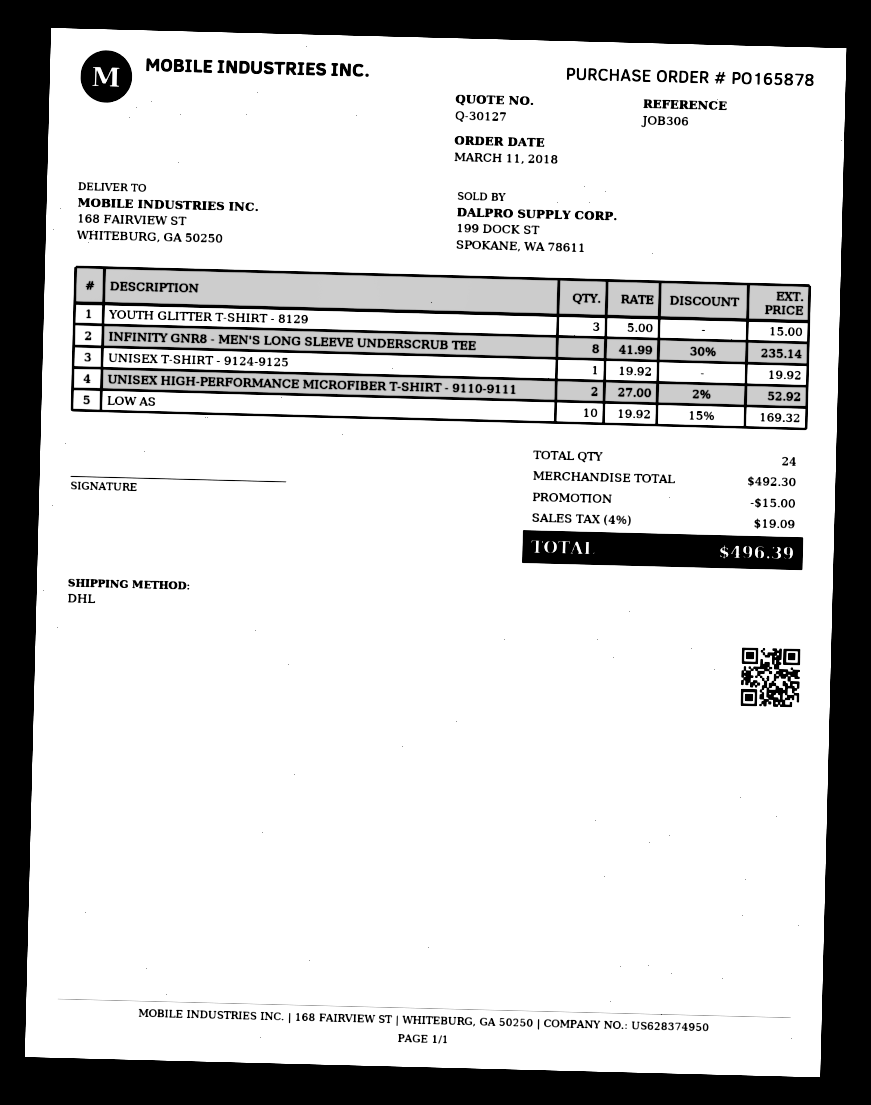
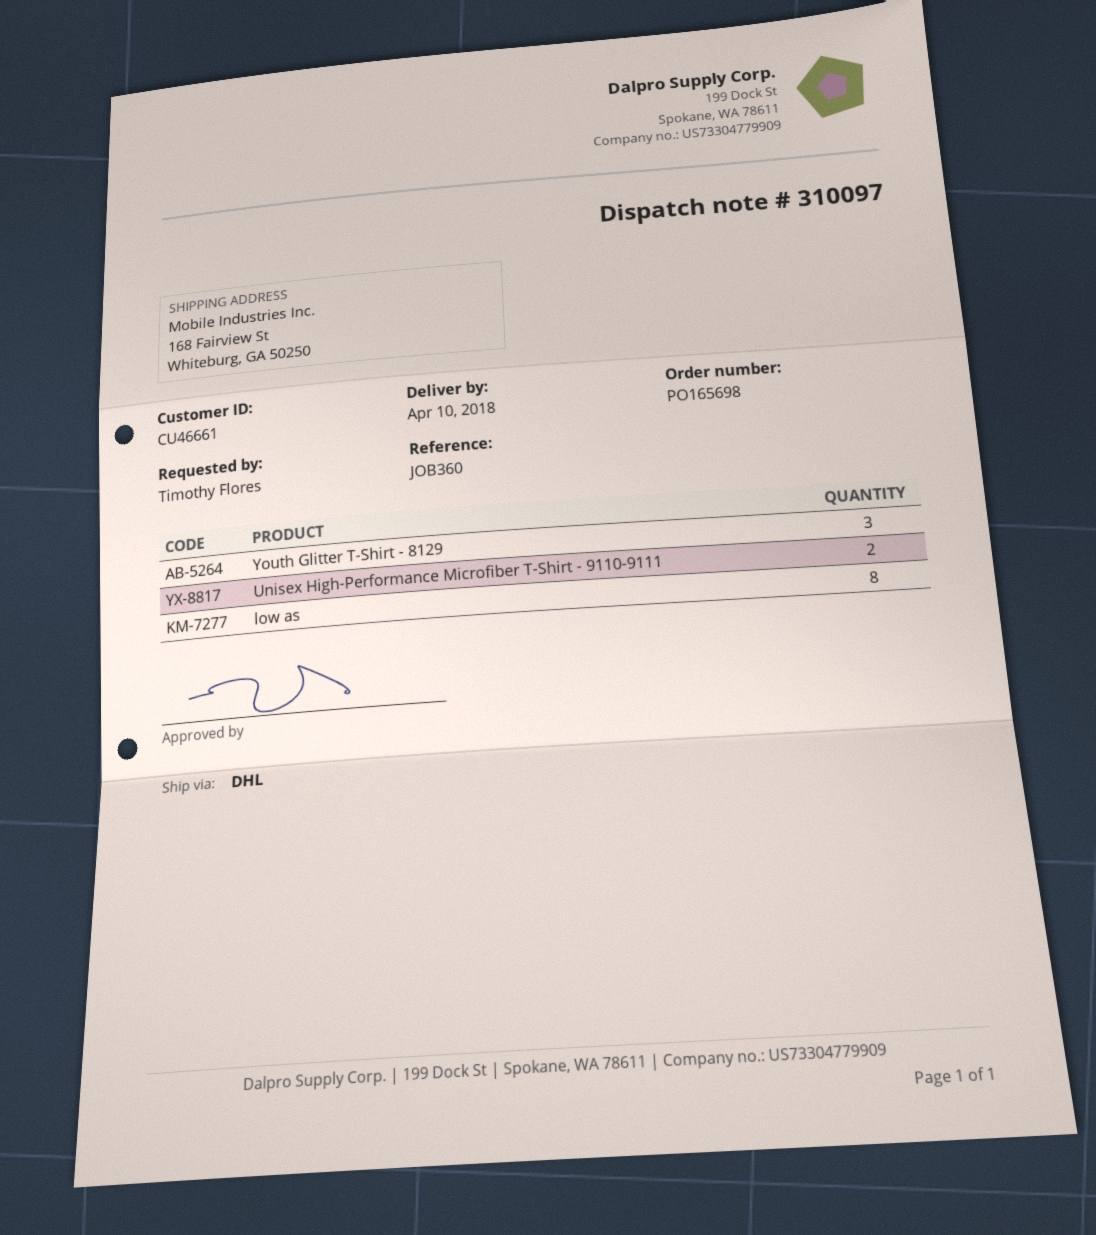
order number: PO165878 -> PO165698
reference: JOB306 -> JOB360
INFINITY GNR8 - MEN'S LONG SLEEVE UNDERSCRUB TEE: 8 -> none
UNISEX T-SHIRT - 9124-9125: 1 -> none
LOW AS: 10 -> 8

